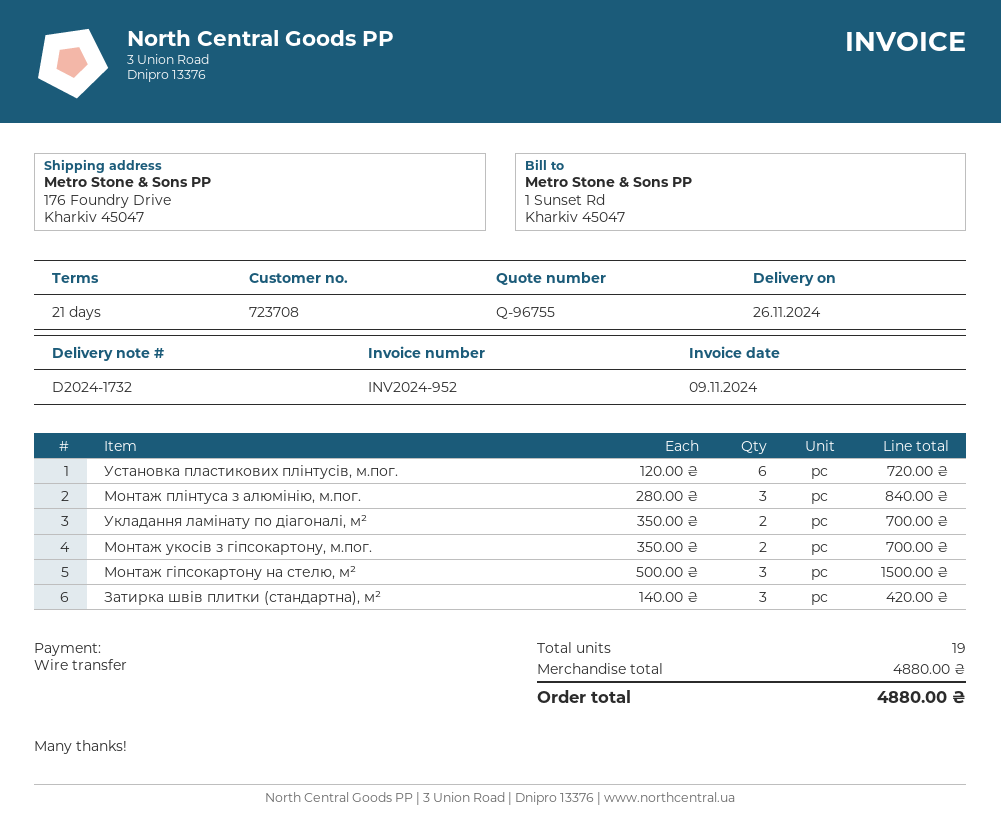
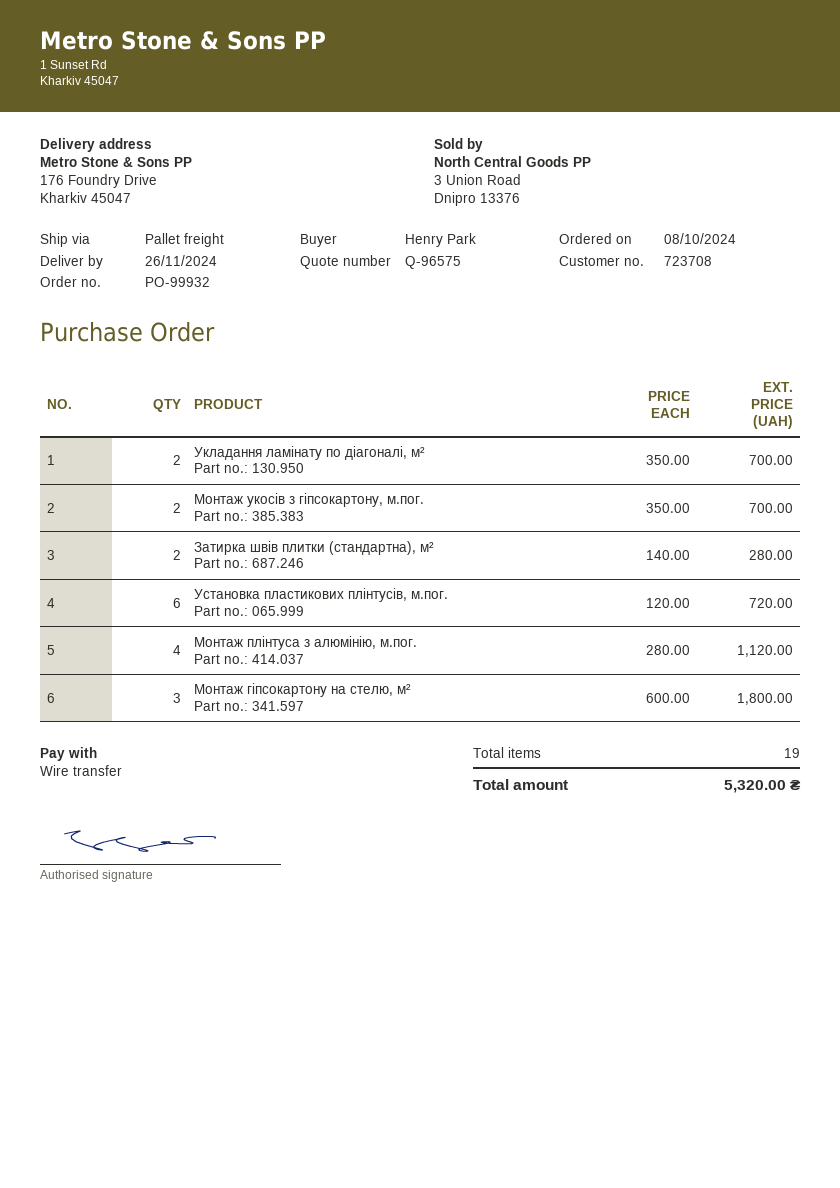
quote number: Q-96755 -> Q-96575
Монтаж плінтуса з алюмінію, м.пог.: 3 x 280.00 = 840.00 -> 4 x 280.00 = 1120.00
Монтаж гіпсокартону на стелю, м²: 3 x 500.00 = 1500.00 -> 3 x 600.00 = 1800.00
Затирка швів плитки (стандартна), м²: 3 x 140.00 = 420.00 -> 2 x 140.00 = 280.00
total: 4880.00 -> 5320.00

